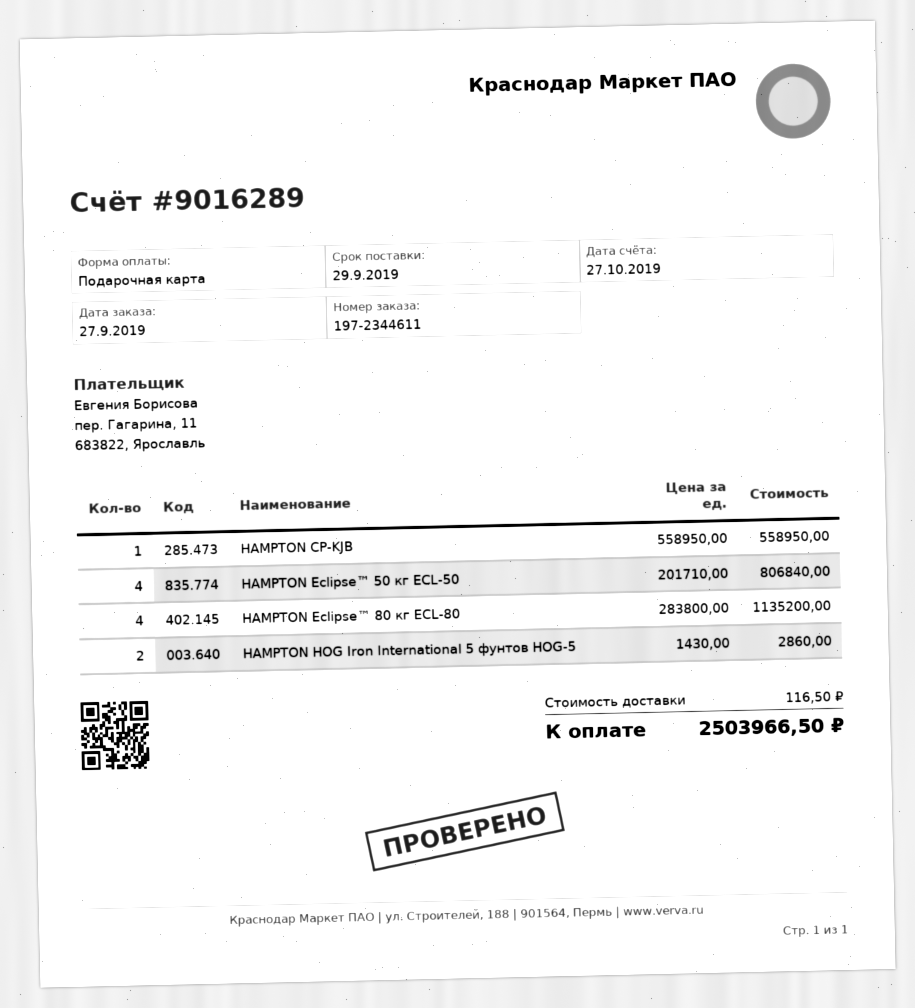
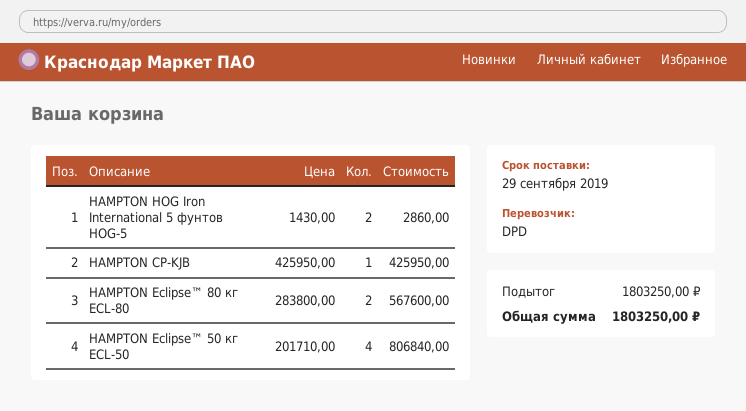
HAMPTON CP-KJB: 1 x 558950.00 = 558950.00 -> 1 x 425950.00 = 425950.00
HAMPTON Eclipse™ 80 кг ECL-80: 4 x 283800.00 = 1135200.00 -> 2 x 283800.00 = 567600.00
shipping: 116.50 -> none
total: 2503966.50 -> 1803250.00

